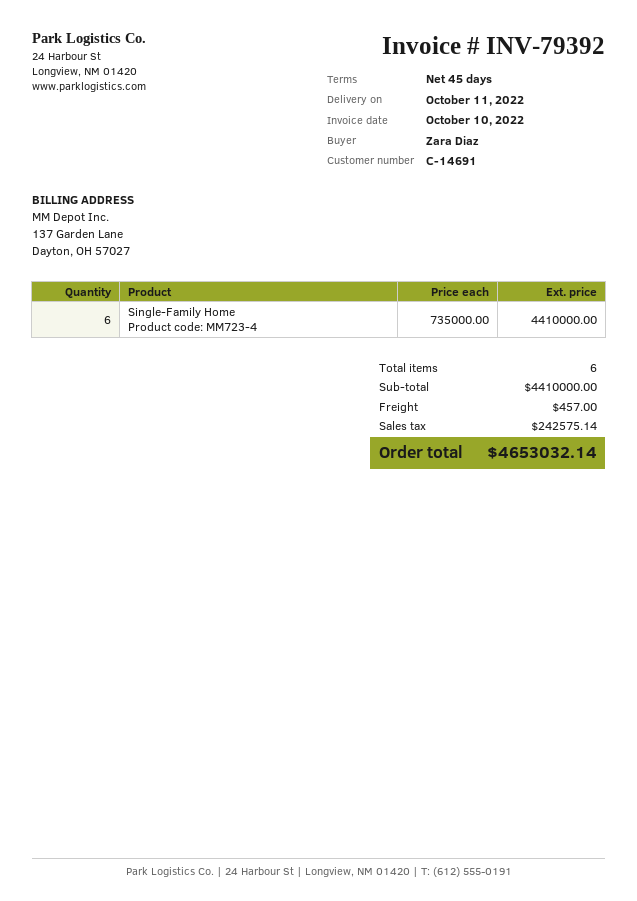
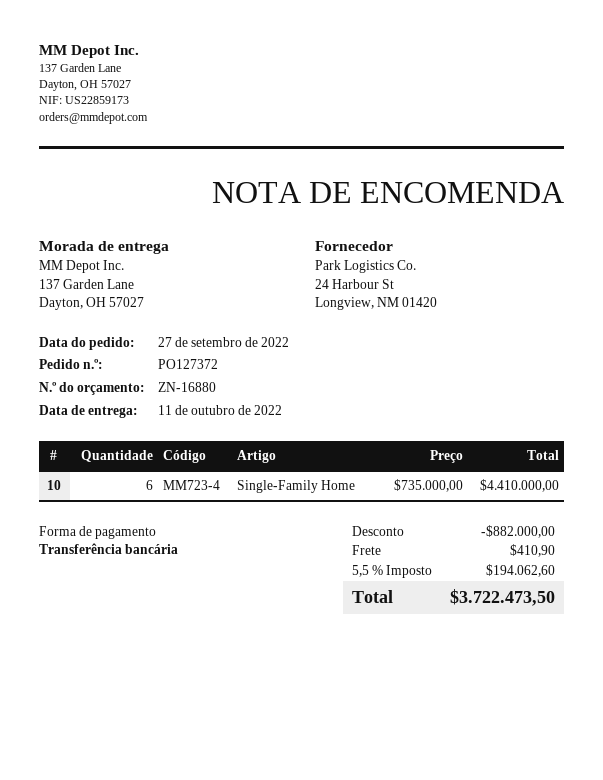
discount: none -> 882000.00
shipping: 457.00 -> 410.90
tax: 242575.14 -> 194062.60
total: 4653032.14 -> 3722473.50

